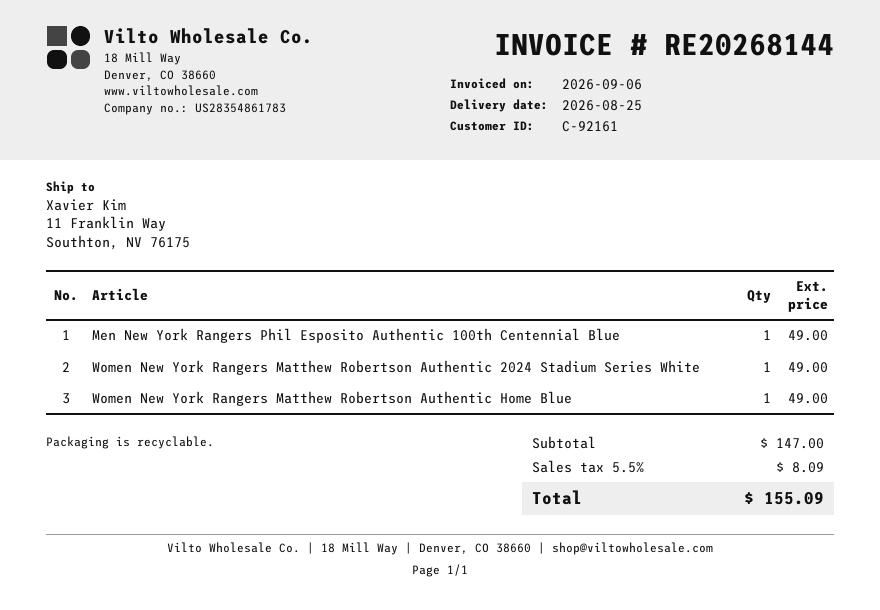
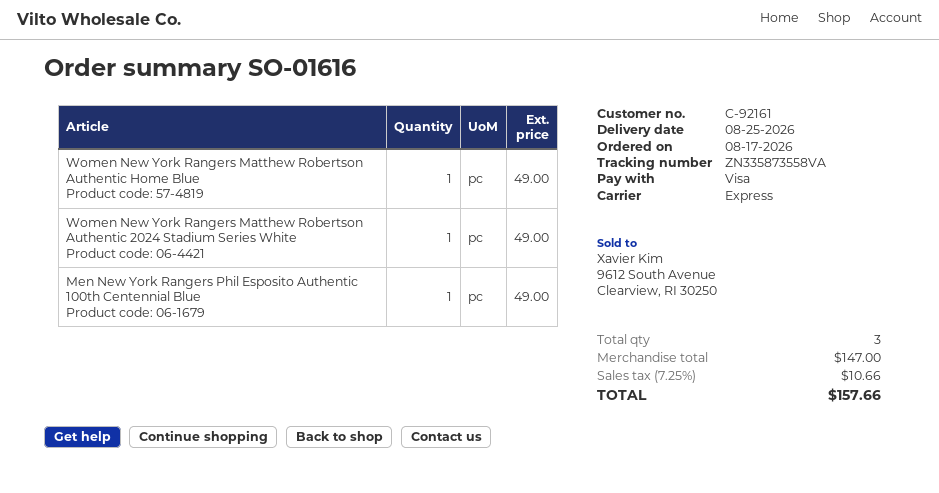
tax: 5.5% = 8.09 -> 7.25% = 10.66
total: 155.09 -> 157.66

